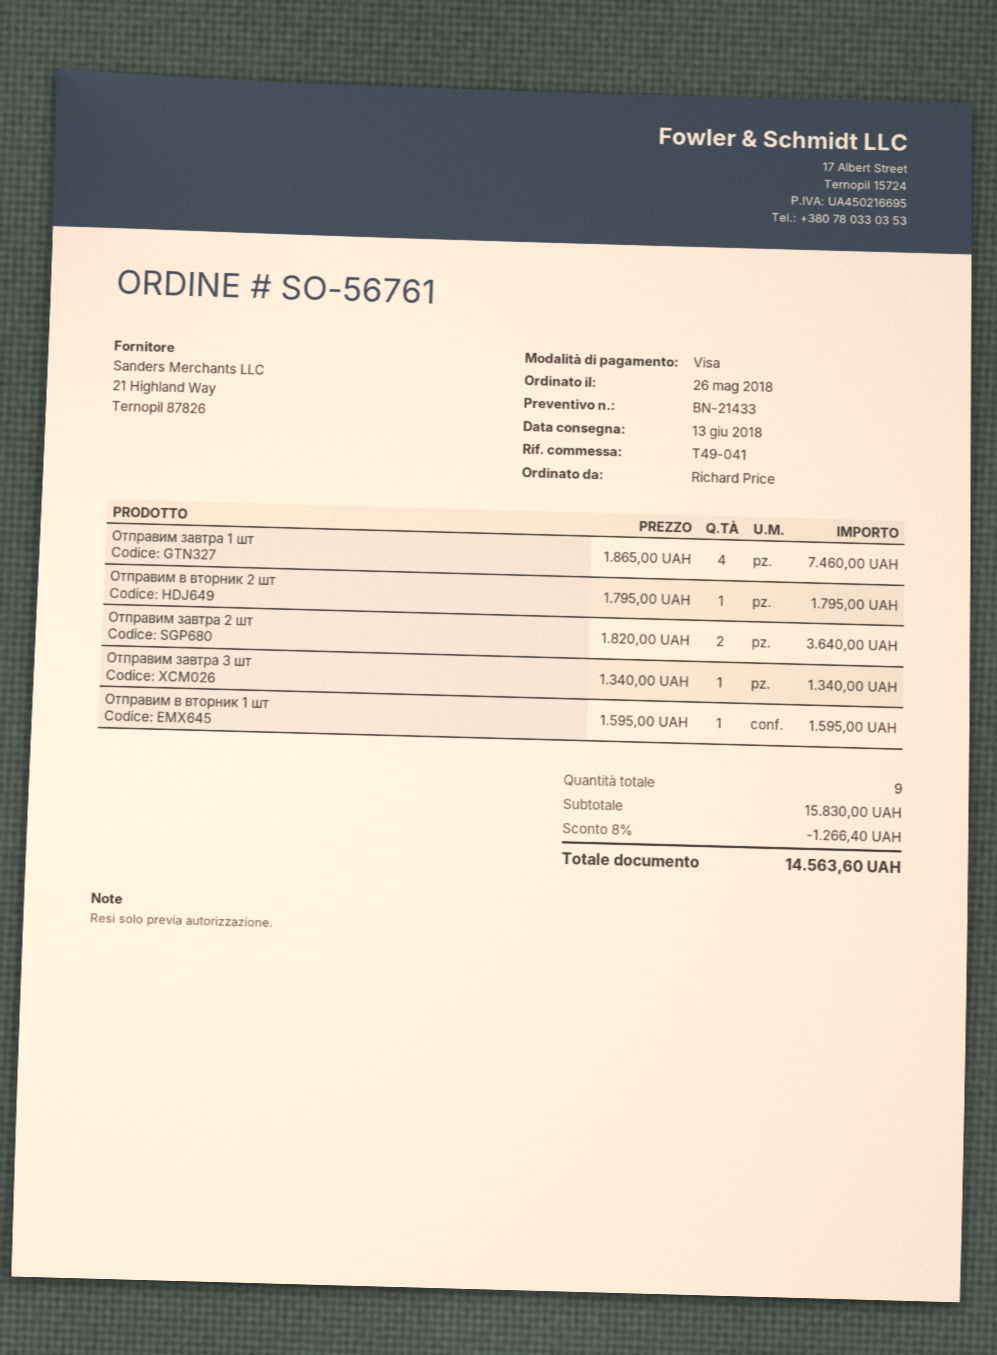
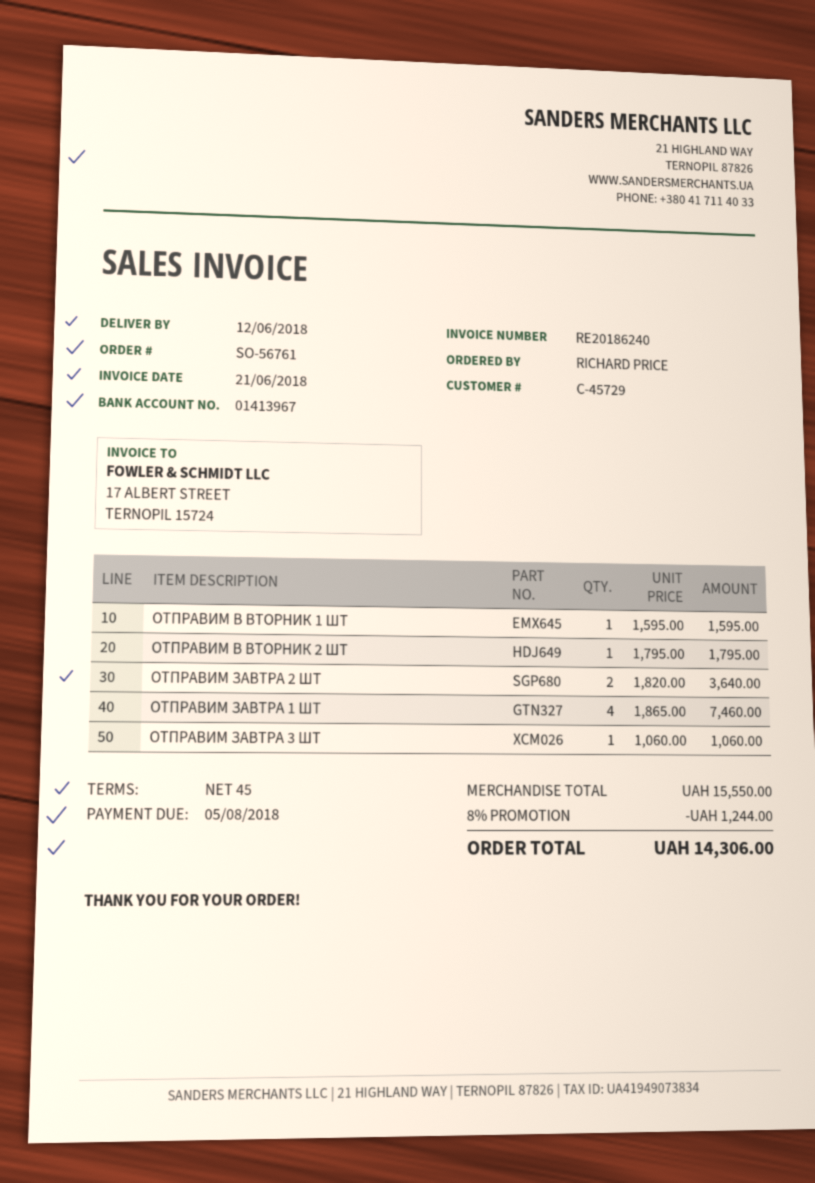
delivery date: 2018-06-13 -> 2018-06-12
Отправим завтра 3 шт: 1 x 1340.00 = 1340.00 -> 1 x 1060.00 = 1060.00
subtotal: 15830.00 -> 15550.00
discount: 8% = 1266.40 -> 8% = 1244.00
total: 14563.60 -> 14306.00

